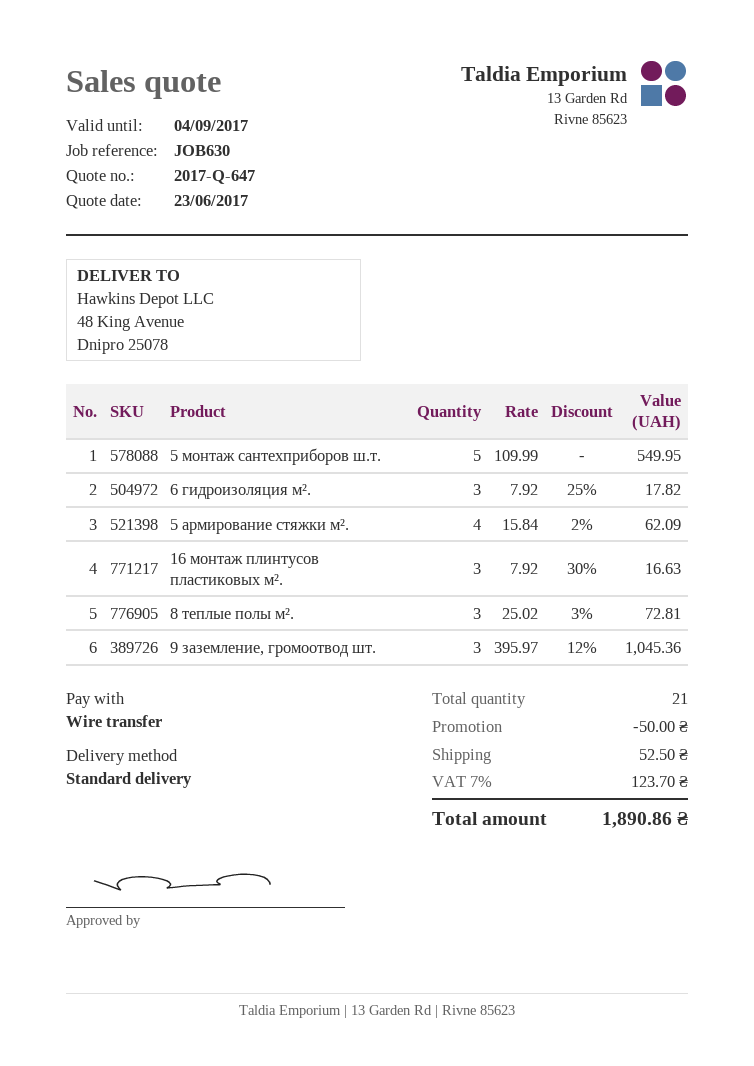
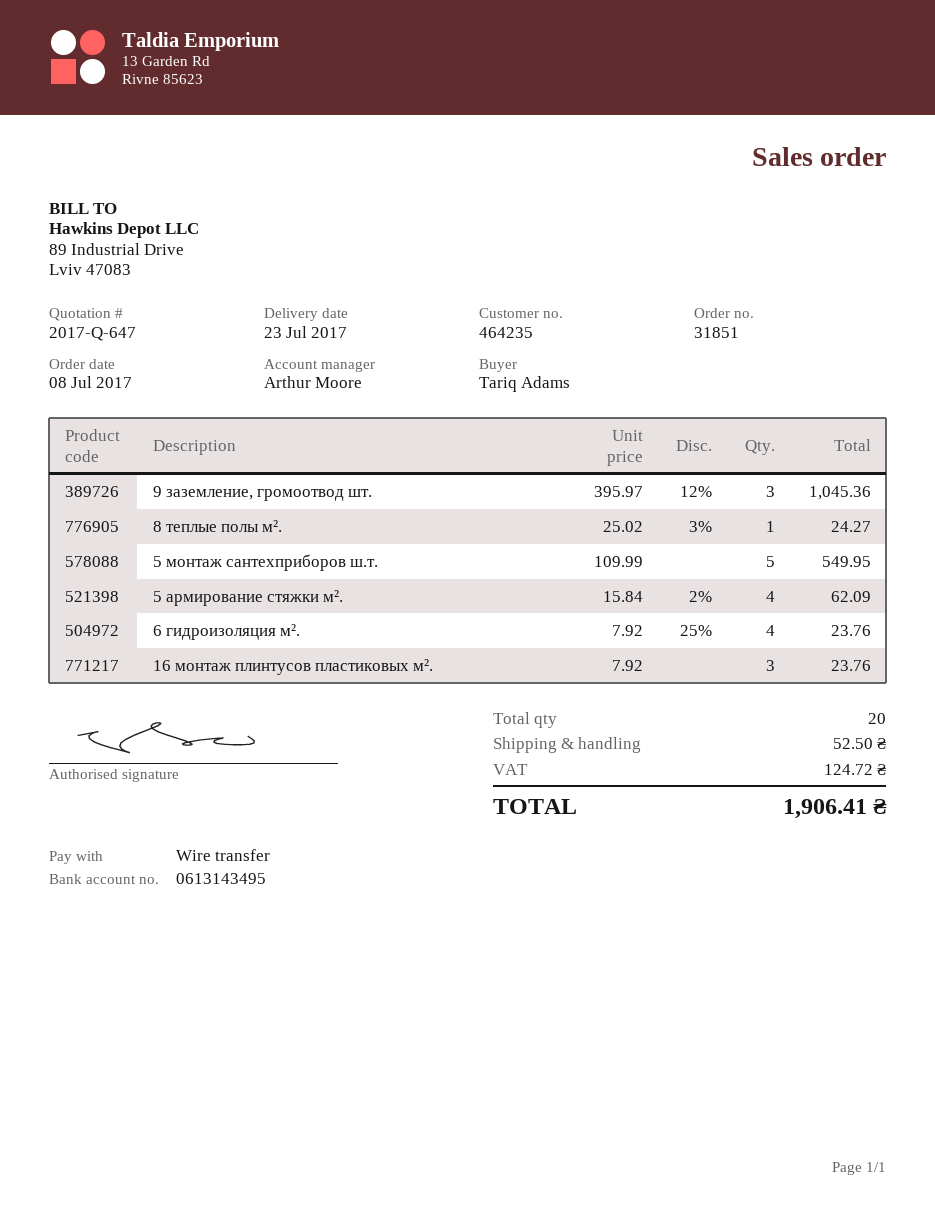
6 гидроизоляция м².: 3 x 7.92 - 25% = 17.82 -> 4 x 7.92 - 25% = 23.76
16 монтаж плинтусов пластиковых м².: 3 x 7.92 - 30% = 16.63 -> 3 x 7.92 = 23.76
8 теплые полы м².: 3 x 25.02 - 3% = 72.81 -> 1 x 25.02 - 3% = 24.27
total quantity: 21 -> 20
discount: 50.00 -> none
tax: 123.70 -> 124.72
total: 1890.86 -> 1906.41

